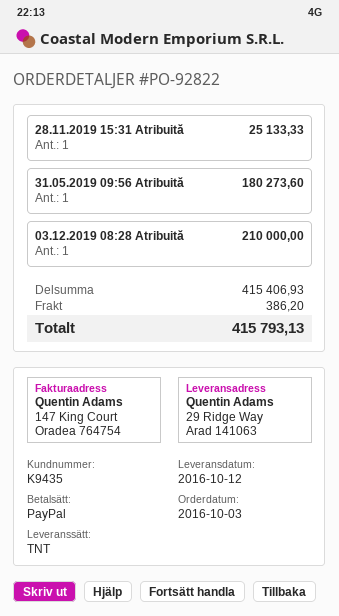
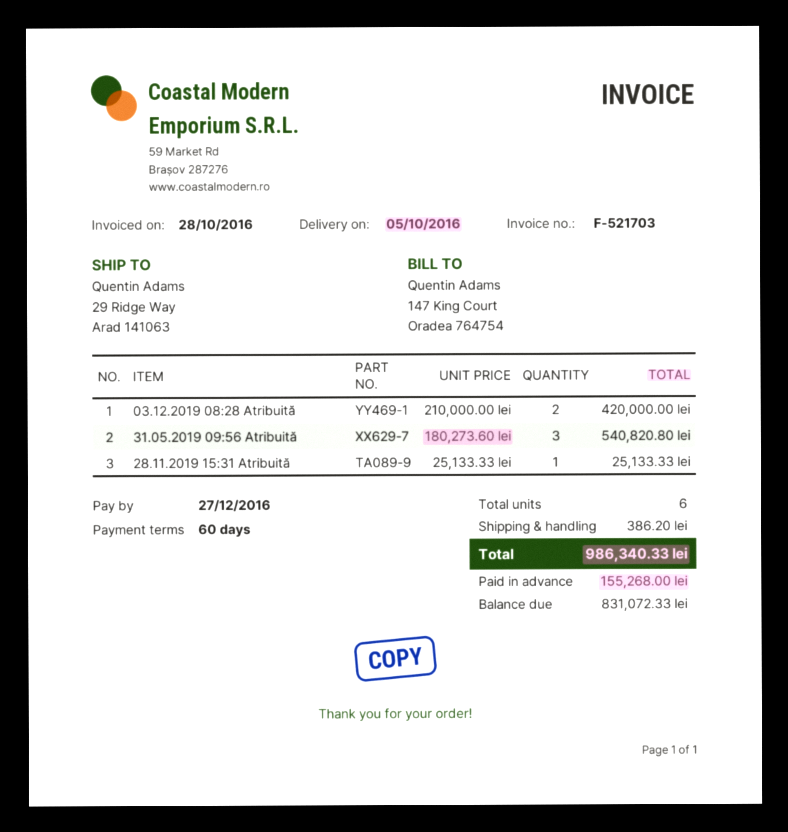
delivery date: 2016-10-12 -> 2016-10-05
31.05.2019 09:56 Atribuită: 1 for 180273.60 -> 3 for 540820.80
03.12.2019 08:28 Atribuită: 1 for 210000.00 -> 2 for 420000.00
total: 415793.13 -> 986340.33

